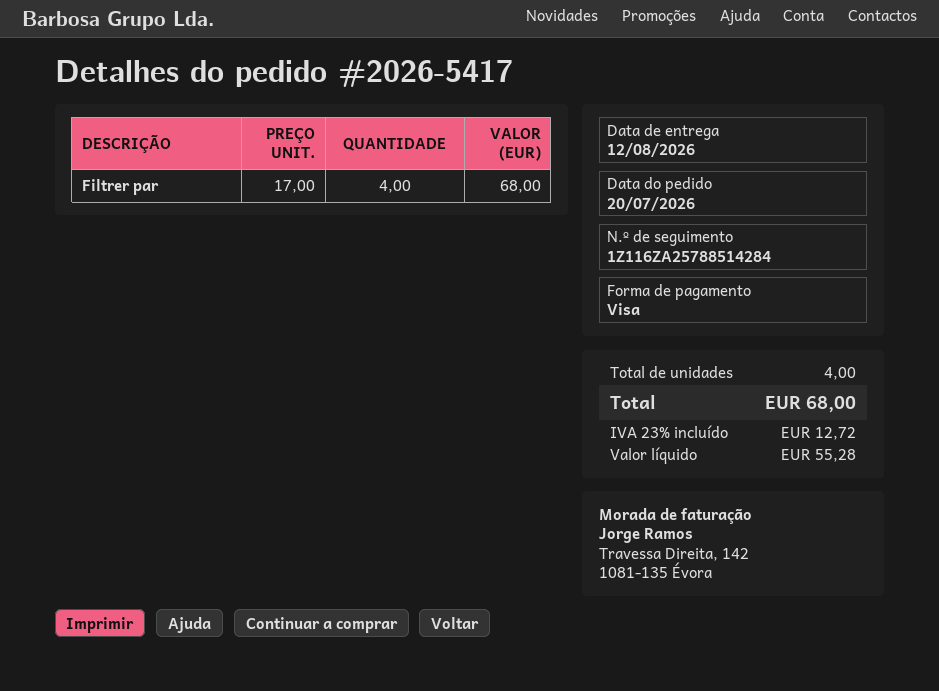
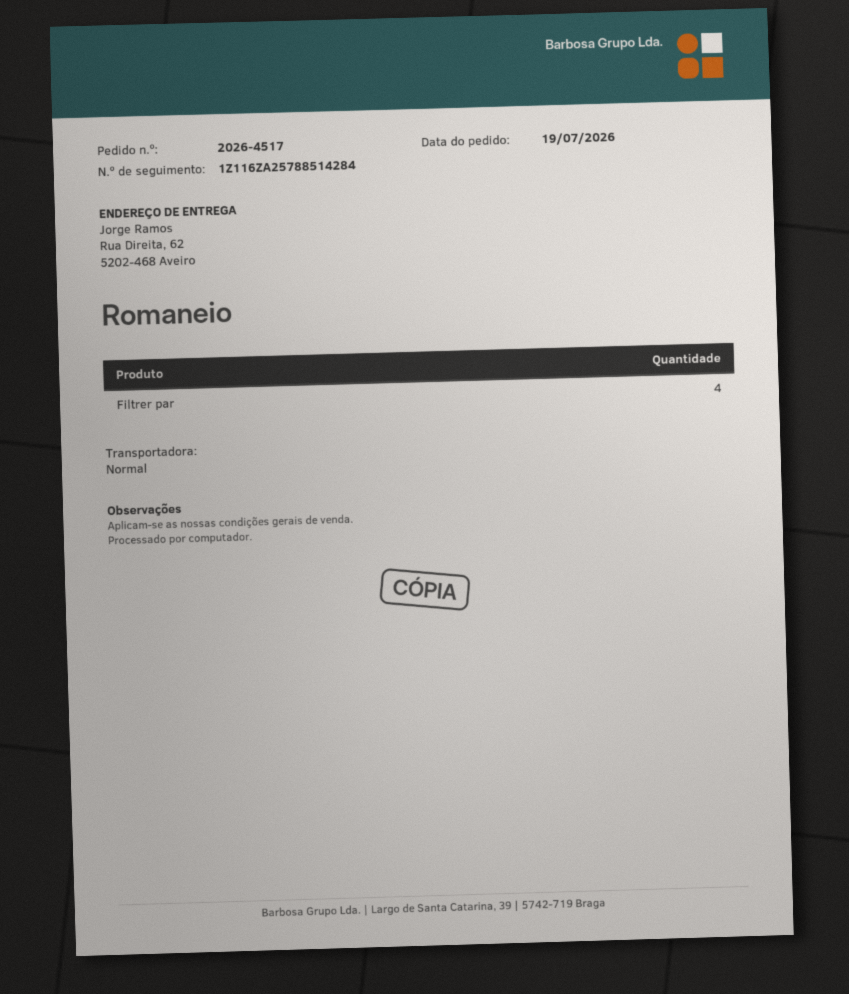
order number: 2026-5417 -> 2026-4517
order date: 2026-07-20 -> 2026-07-19

